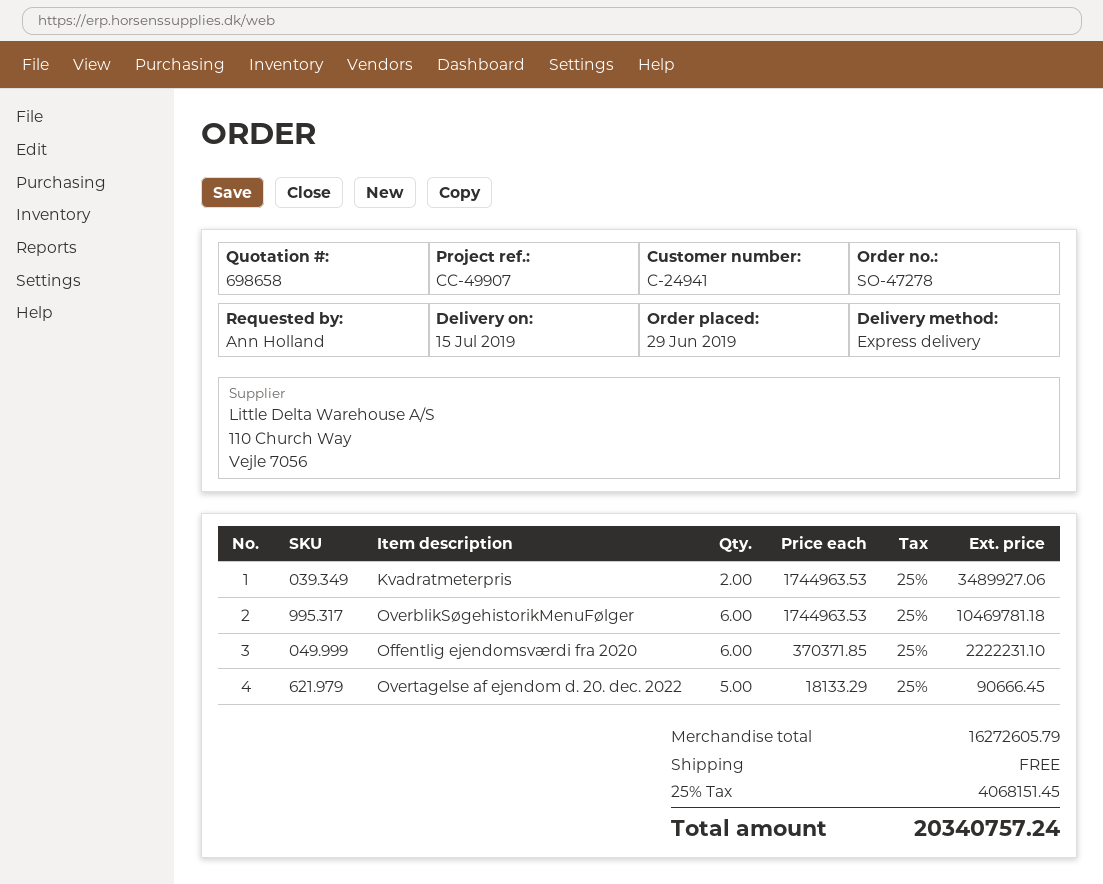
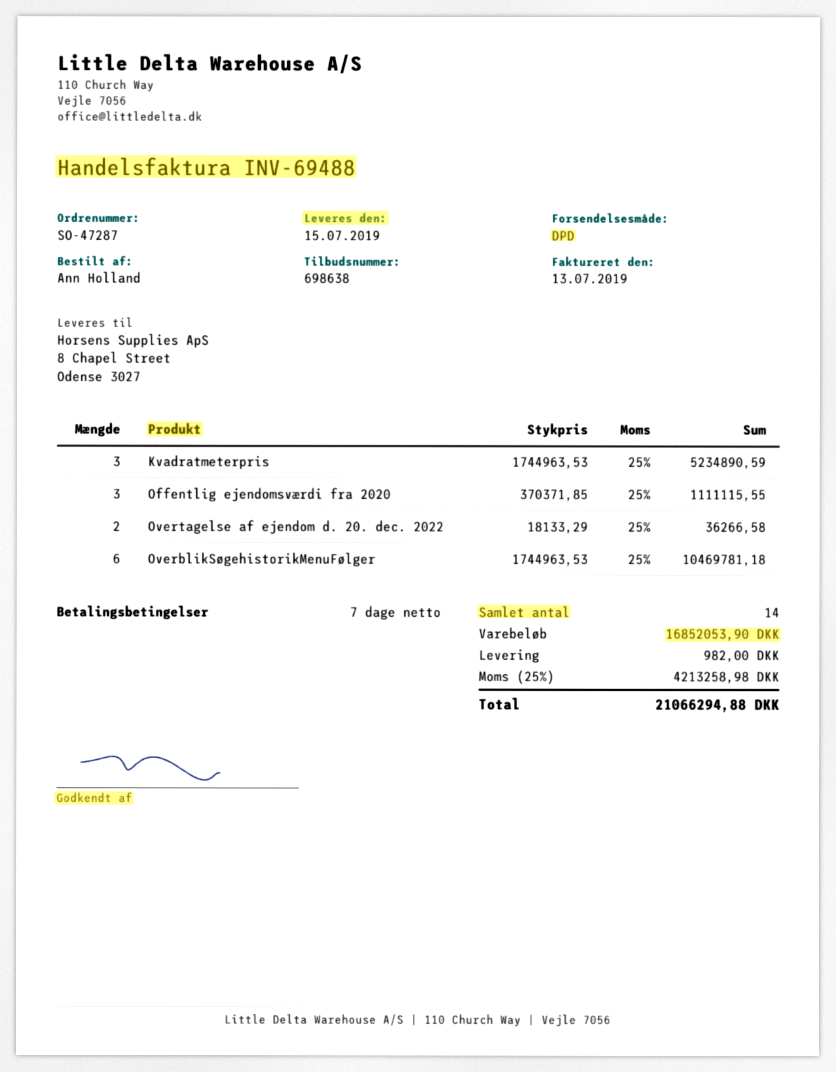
quote number: 698658 -> 698638
order number: SO-47278 -> SO-47287
shipping method: express -> DPD
Kvadratmeterpris: 2 x 1744963.53 = 3489927.06 -> 3 x 1744963.53 = 5234890.59
Offentlig ejendomsværdi fra 2020: 6 x 370371.85 = 2222231.10 -> 3 x 370371.85 = 1111115.55
Overtagelse af ejendom d. 20. dec. 2022: 5 x 18133.29 = 90666.45 -> 2 x 18133.29 = 36266.58
subtotal: 16272605.79 -> 16852053.90
shipping: 0.00 -> 982.00
tax: 25% = 4068151.45 -> 25% = 4213258.98
total: 20340757.24 -> 21066294.88

